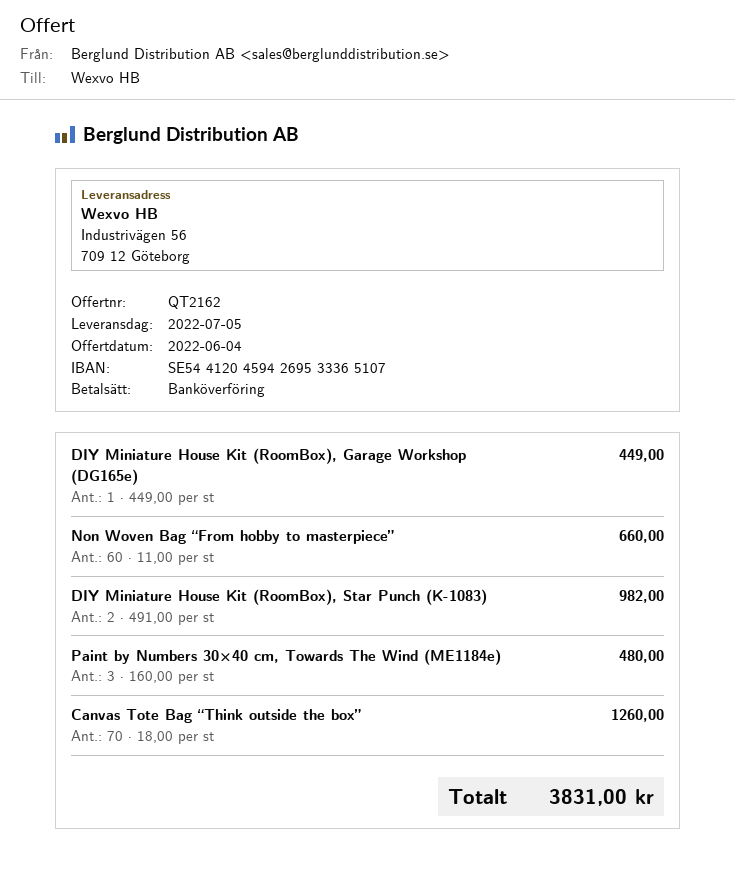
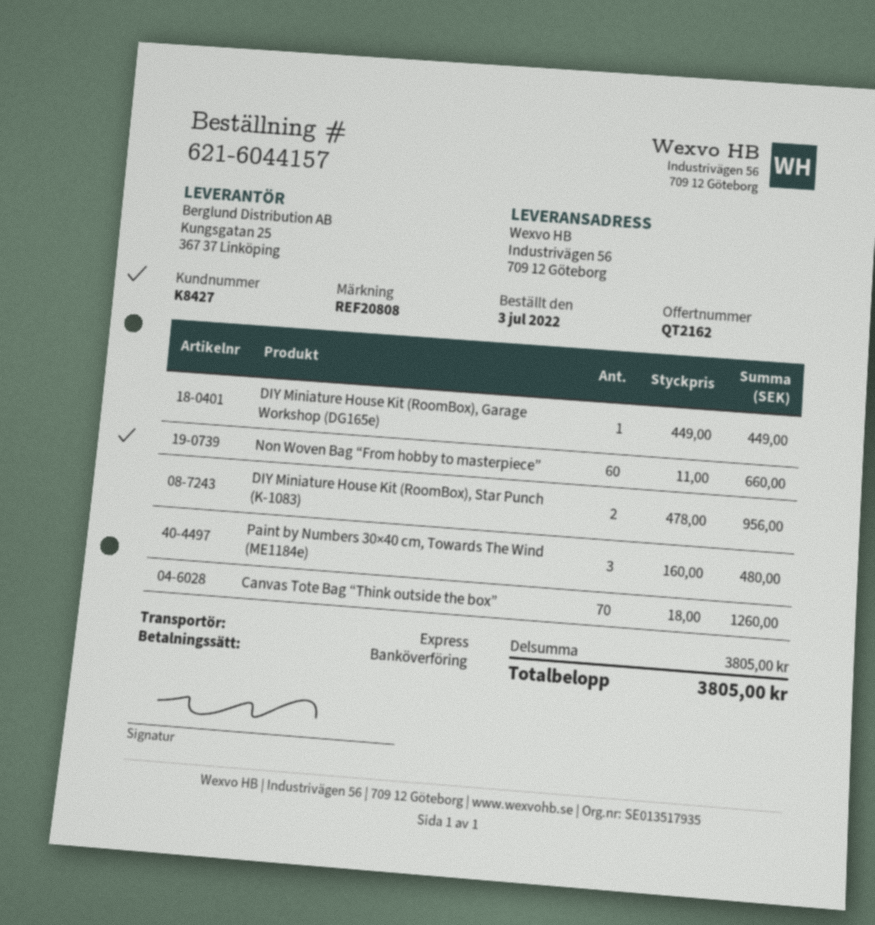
DIY Miniature House Kit (RoomBox), Star Punch (K-1083): 2 x 491.00 = 982.00 -> 2 x 478.00 = 956.00
total: 3831.00 -> 3805.00

